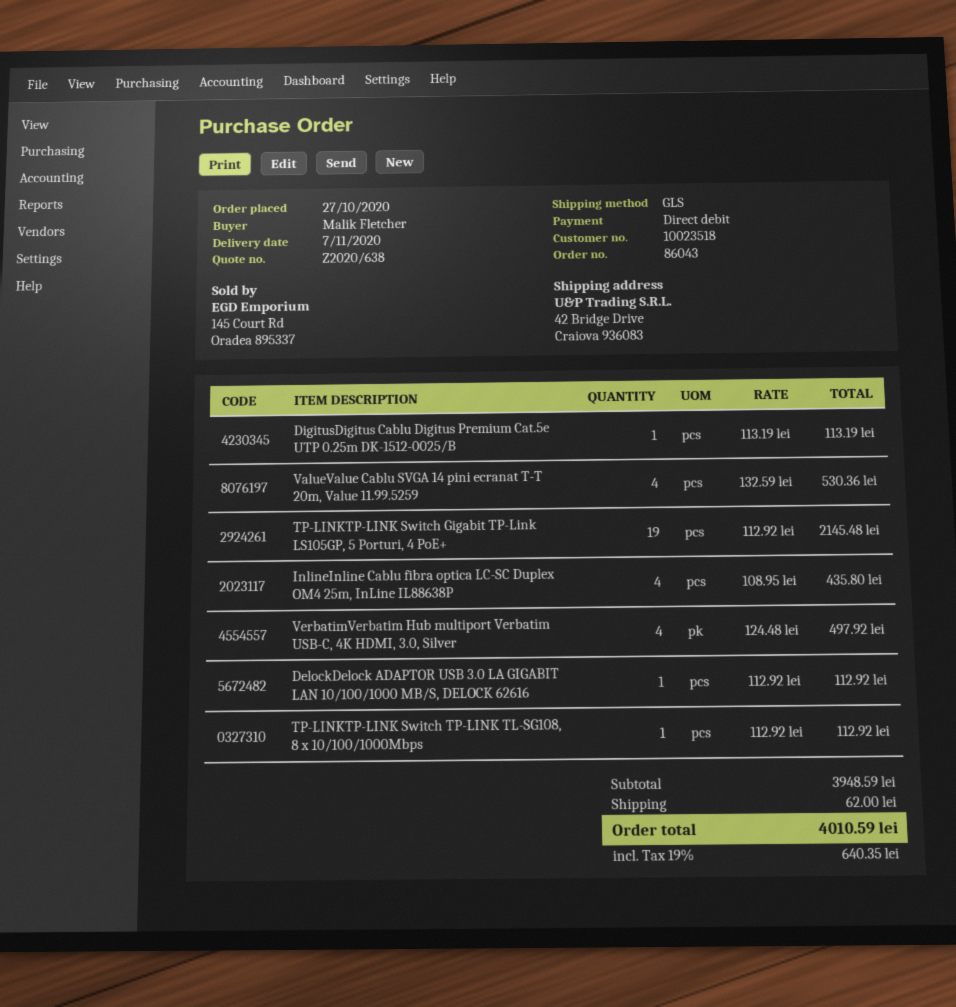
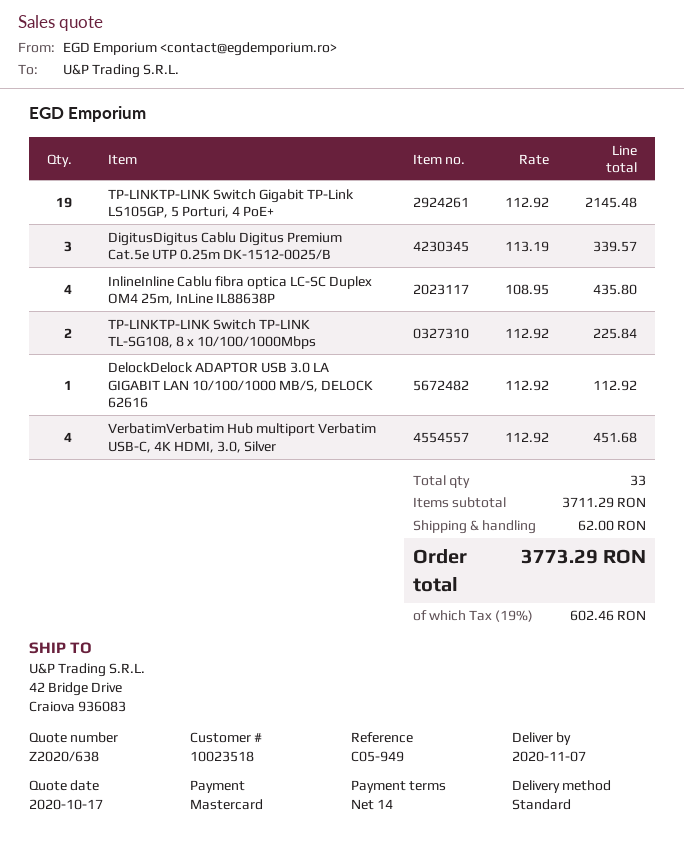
payment method: direct debit -> Mastercard
shipping method: GLS -> standard
DigitusDigitus Cablu Digitus Premium Cat.5e UTP 0.25m DK-1512-0025/B: 1 x 113.19 = 113.19 -> 3 x 113.19 = 339.57
ValueValue Cablu SVGA 14 pini ecranat T-T 20m, Value 11.99.5259: 4 x 132.59 = 530.36 -> none
VerbatimVerbatim Hub multiport Verbatim USB-C, 4K HDMI, 3.0, Silver: 4 x 124.48 = 497.92 -> 4 x 112.92 = 451.68
TP-LINKTP-LINK Switch TP-LINK TL-SG108, 8 x 10/100/1000Mbps: 1 x 112.92 = 112.92 -> 2 x 112.92 = 225.84
subtotal: 3948.59 -> 3711.29
tax: 19% = 640.35 -> 19% = 602.46
total: 4010.59 -> 3773.29

